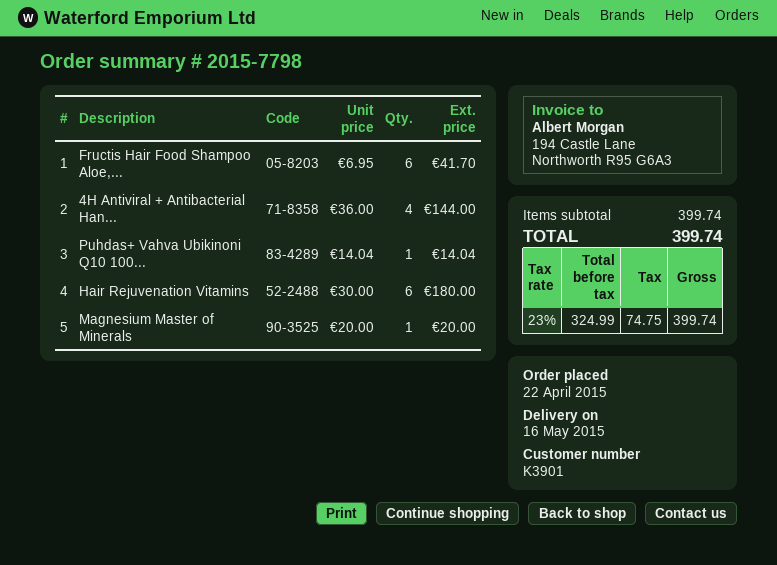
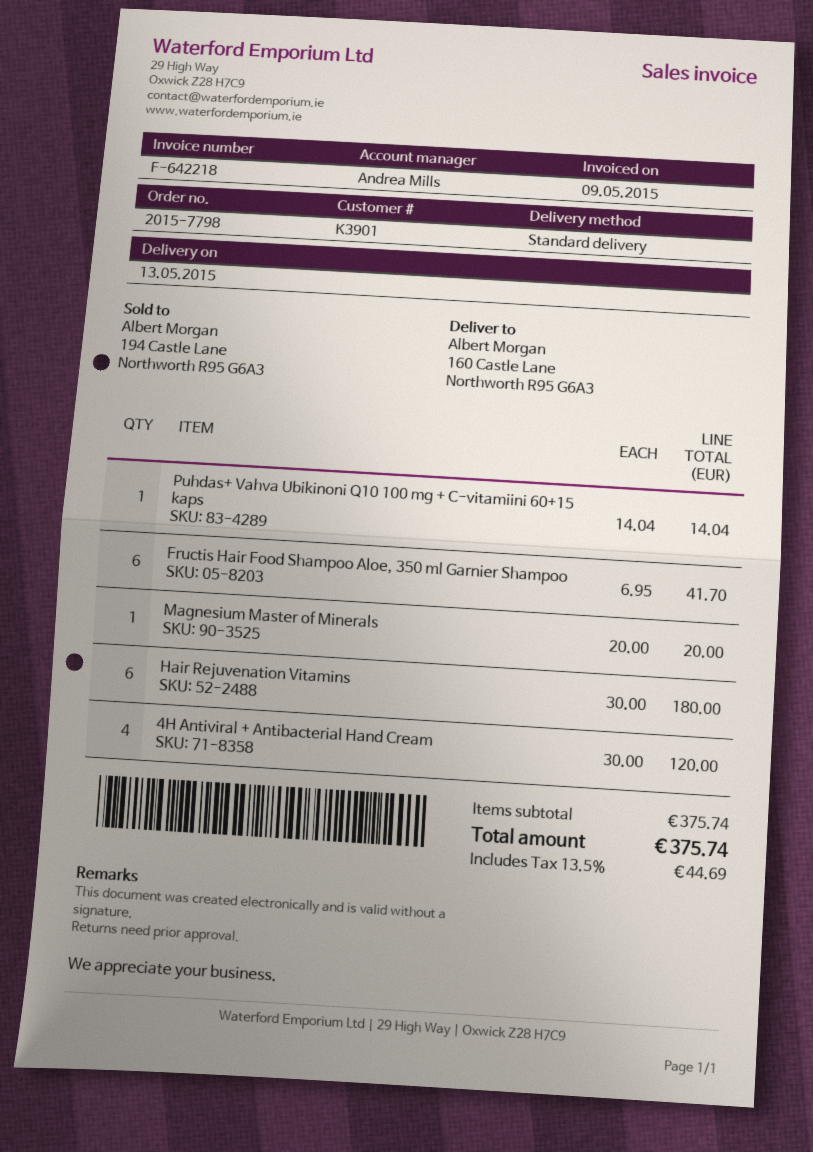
delivery date: 2015-05-16 -> 2015-05-13
4H Antiviral + Antibacterial Han...: 4 x 36.00 = 144.00 -> 4 x 30.00 = 120.00
subtotal: 399.74 -> 375.74
tax: 23% = 74.75 -> 13.5% = 44.69
total: 399.74 -> 375.74

